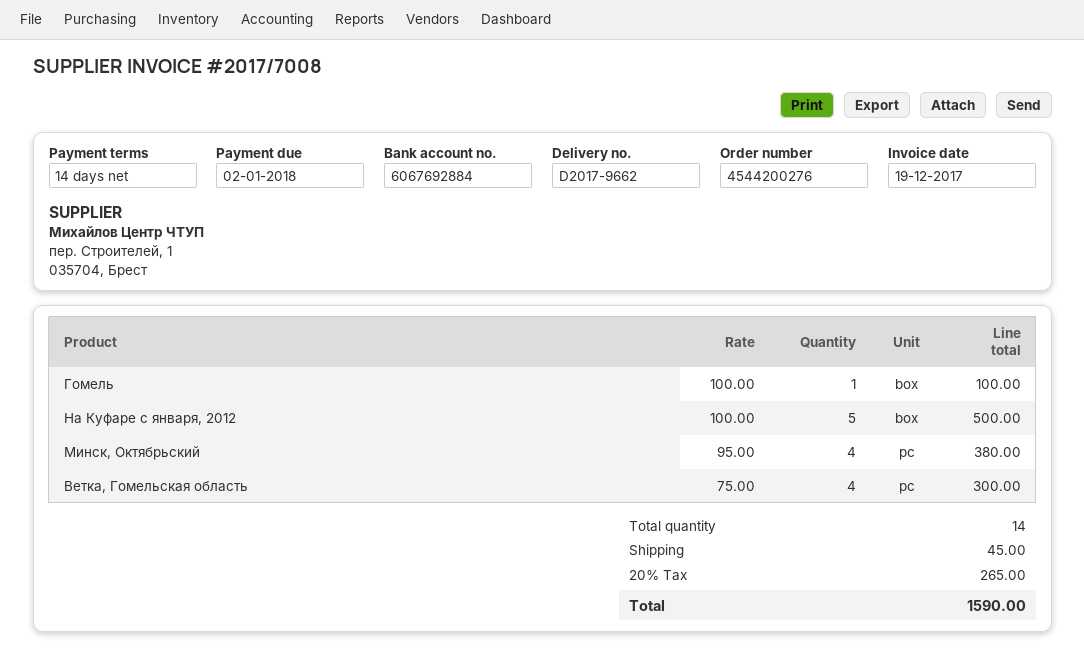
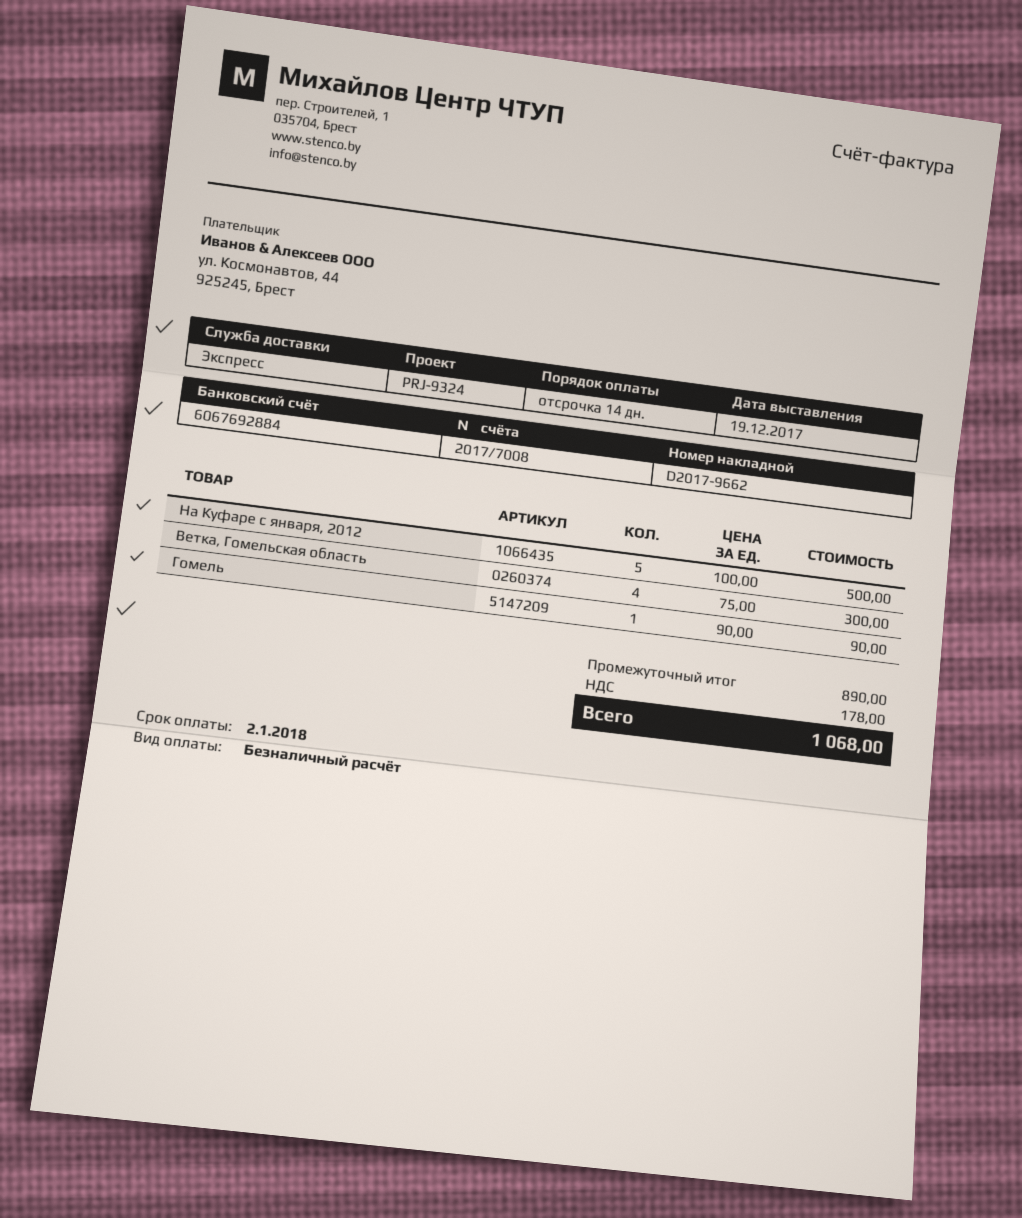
Гомель: 1 x 100.00 = 100.00 -> 1 x 90.00 = 90.00
Минск, Октябрьский: 4 x 95.00 = 380.00 -> none
shipping: 45.00 -> none
tax: 265.00 -> 178.00
total: 1590.00 -> 1068.00

